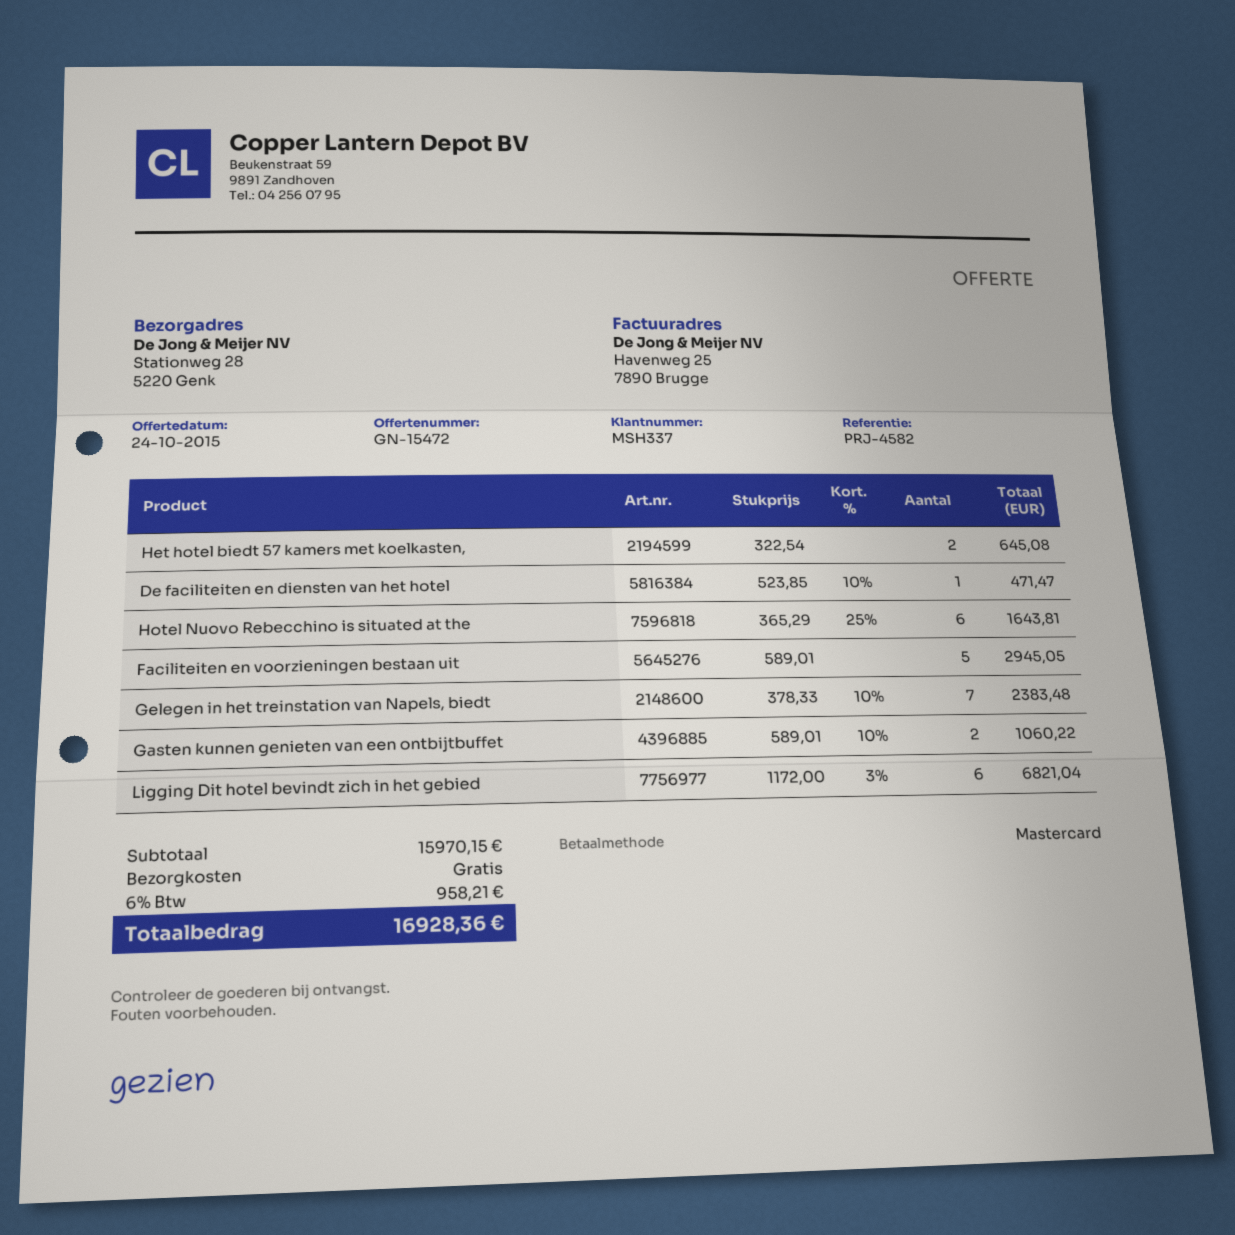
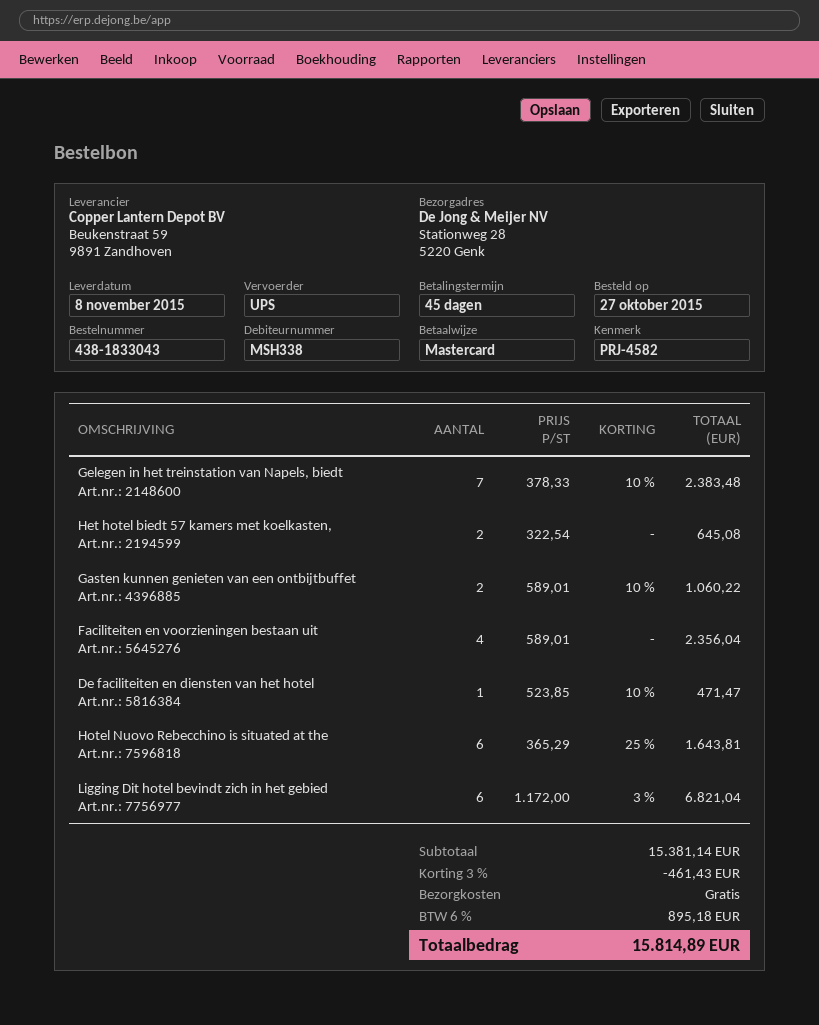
customer number: MSH337 -> MSH338
Faciliteiten en voorzieningen bestaan uit: 5 x 589.01 = 2945.05 -> 4 x 589.01 = 2356.04
subtotal: 15970.15 -> 15381.14
discount: none -> 3% = 461.43
tax: 6% = 958.21 -> 6% = 895.18
total: 16928.36 -> 15814.89

